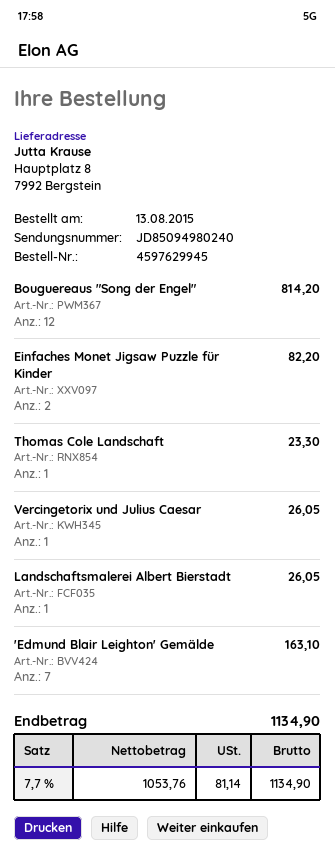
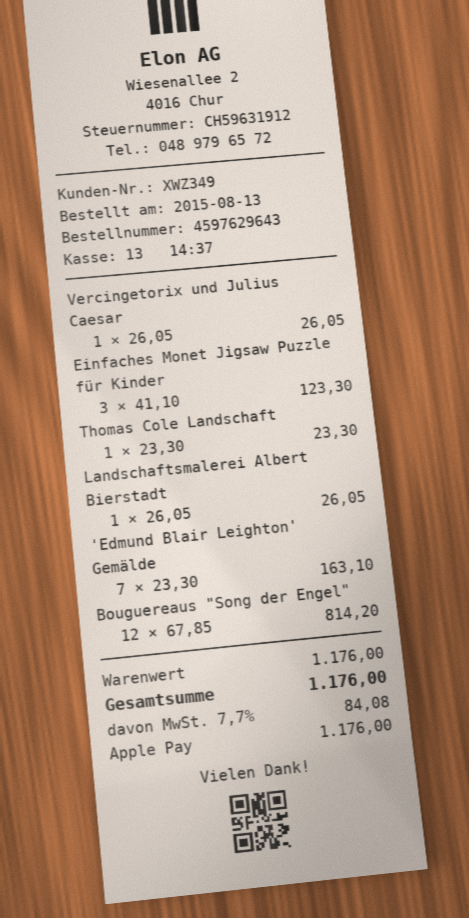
order number: 4597629945 -> 4597629643
Einfaches Monet Jigsaw Puzzle für Kinder: 2 for 82.20 -> 3 for 123.30
tax: 7.7% = 81.14 -> 7.7% = 84.08
total: 1134.90 -> 1176.00

